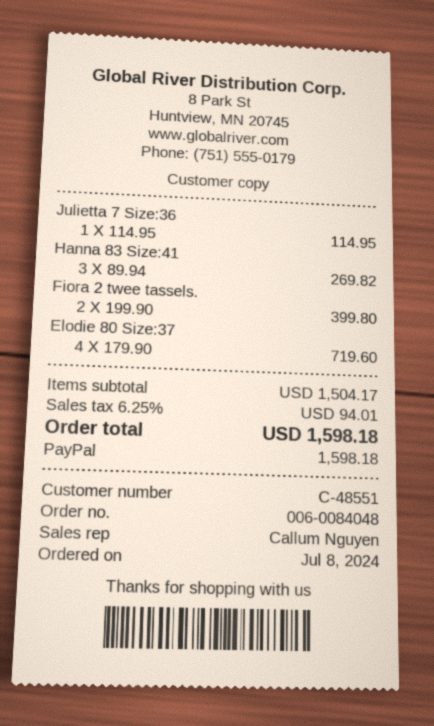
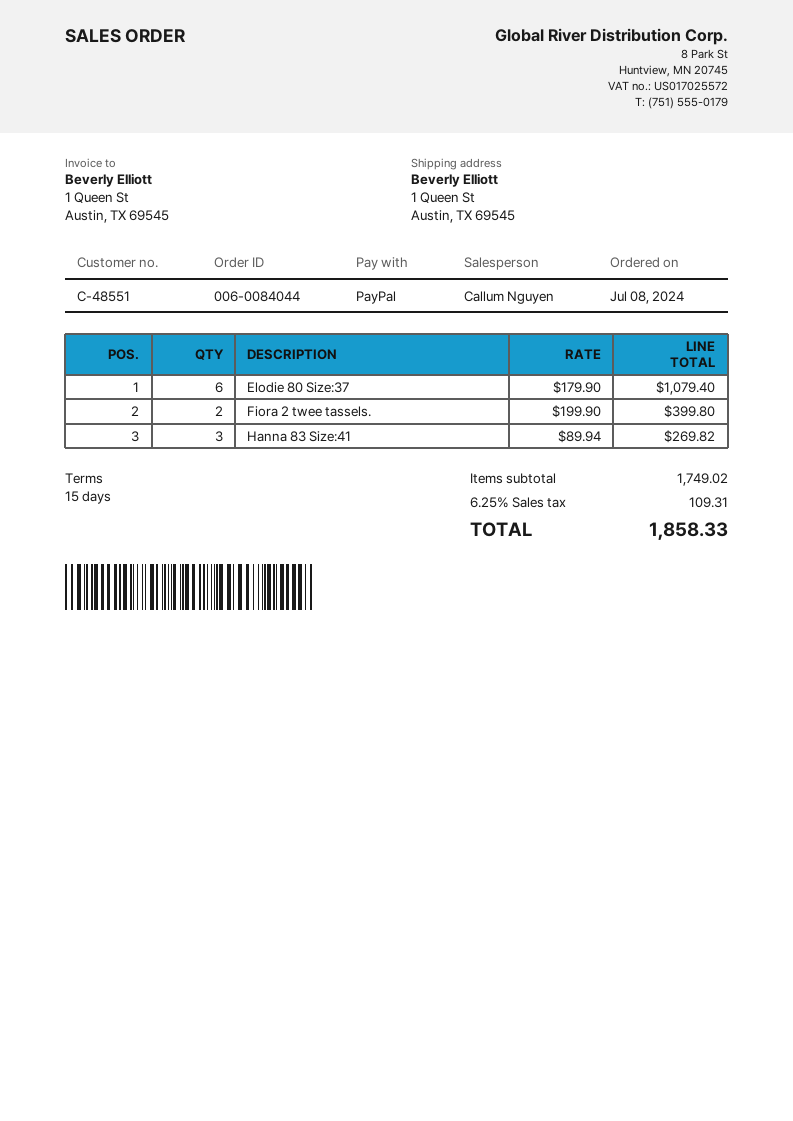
order number: 006-0084048 -> 006-0084044
Julietta 7 Size:36: 1 x 114.95 = 114.95 -> none
Elodie 80 Size:37: 4 x 179.90 = 719.60 -> 6 x 179.90 = 1079.40
subtotal: 1504.17 -> 1749.02
tax: 6.25% = 94.01 -> 6.25% = 109.31
total: 1598.18 -> 1858.33

